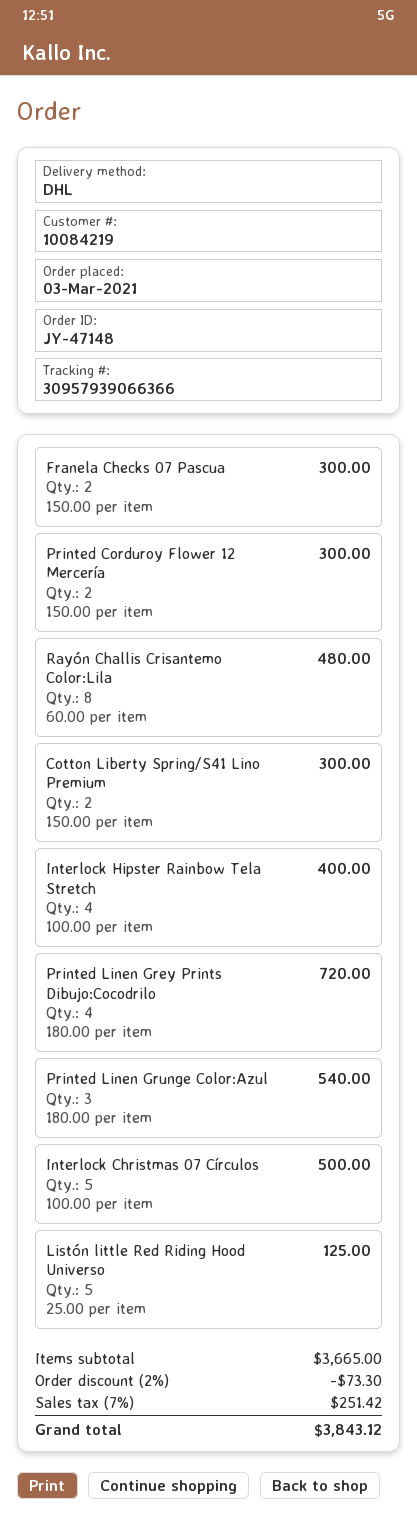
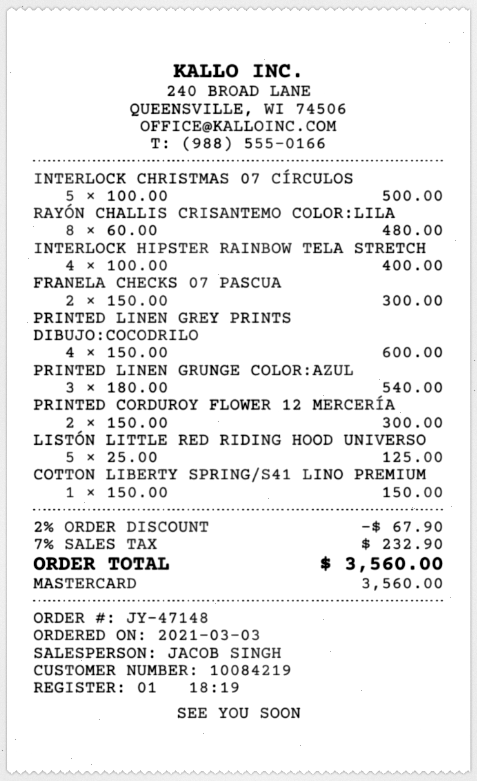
Cotton Liberty Spring/S41 Lino Premium: 2 x 150.00 = 300.00 -> 1 x 150.00 = 150.00
Printed Linen Grey Prints Dibujo:Cocodrilo: 4 x 180.00 = 720.00 -> 4 x 150.00 = 600.00
discount: 2% = 73.30 -> 2% = 67.90
tax: 7% = 251.42 -> 7% = 232.90
total: 3843.12 -> 3560.00

